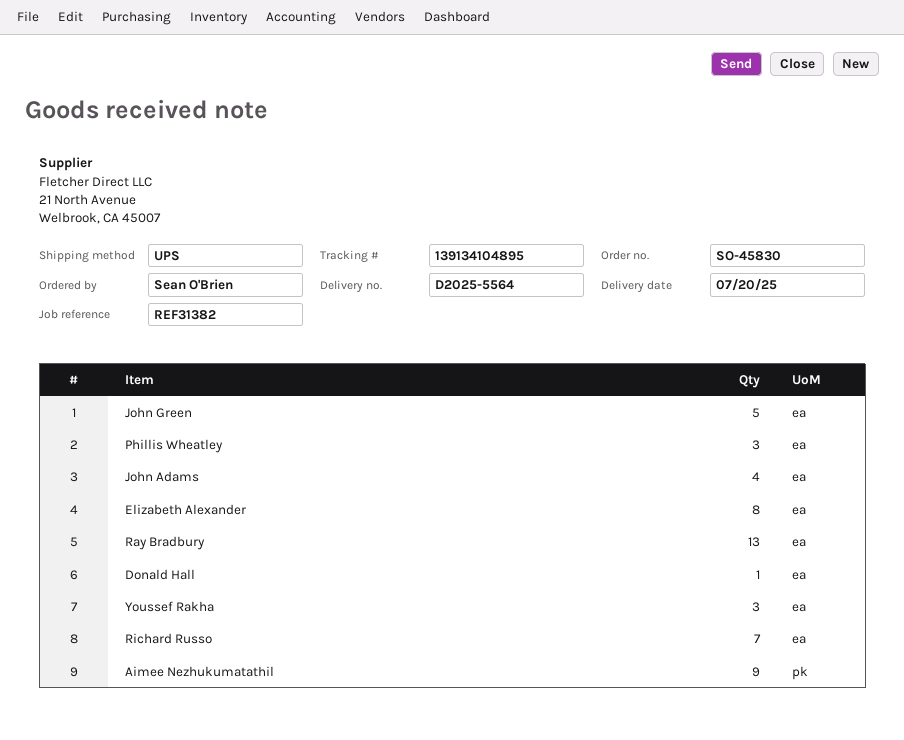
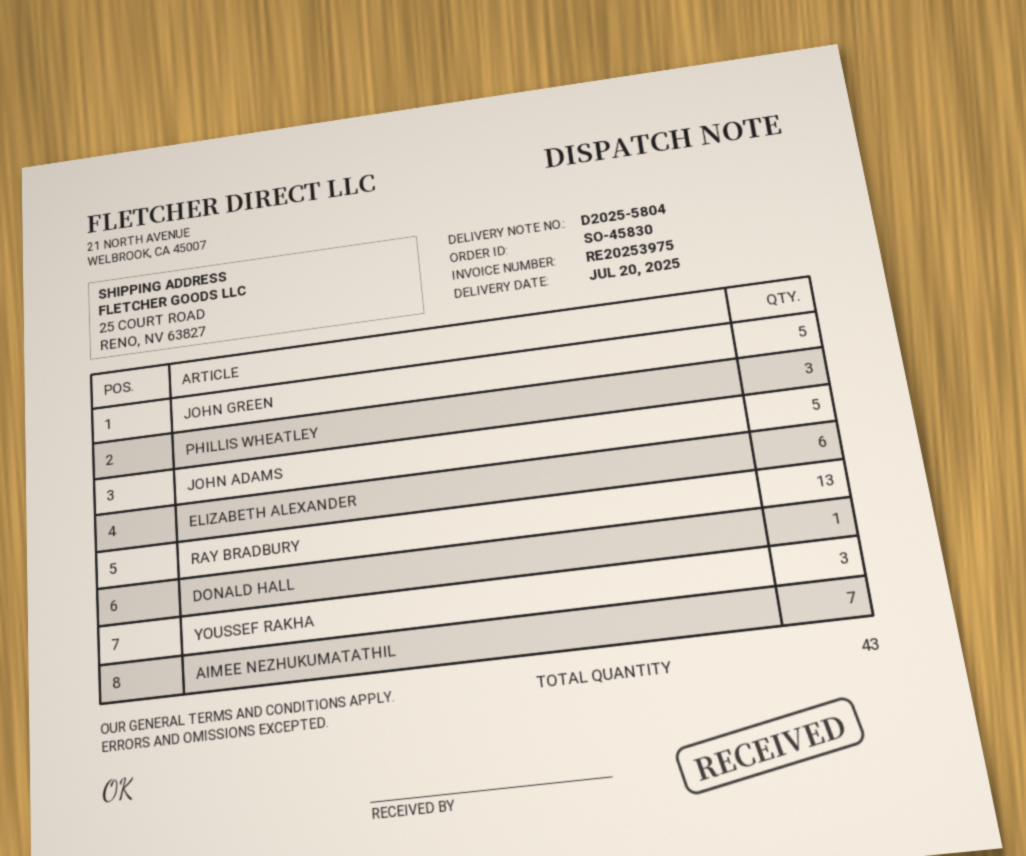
delivery note number: D2025-5564 -> D2025-5804
John Adams: 4 -> 5
Elizabeth Alexander: 8 -> 6
Richard Russo: 7 -> none
Aimee Nezhukumatathil: 9 -> 7

